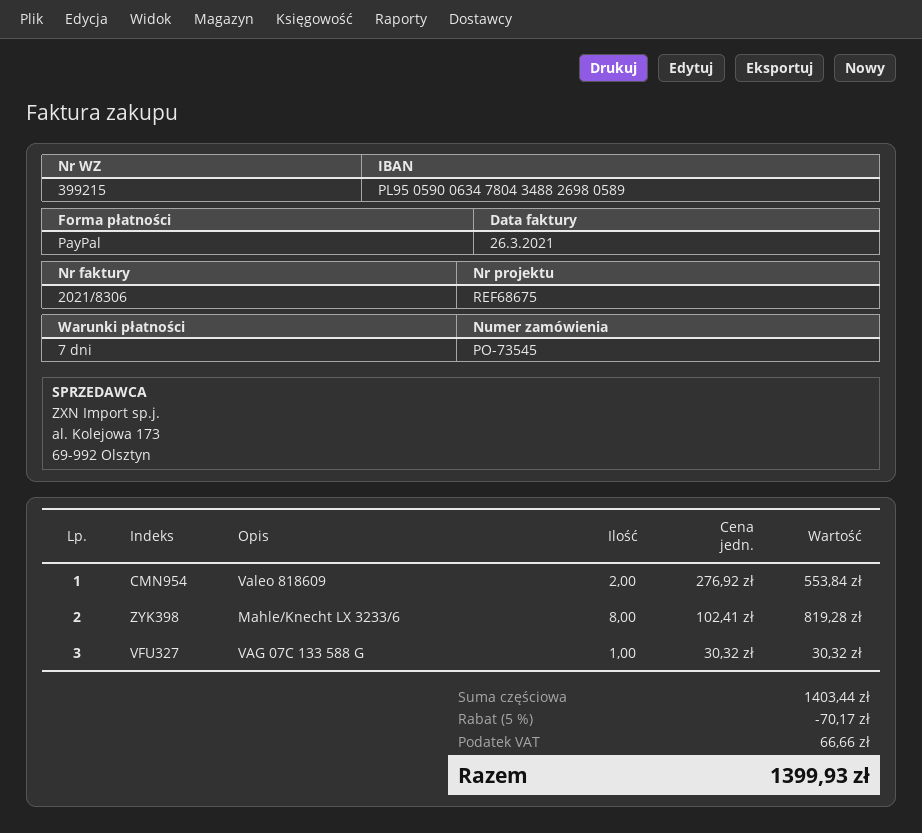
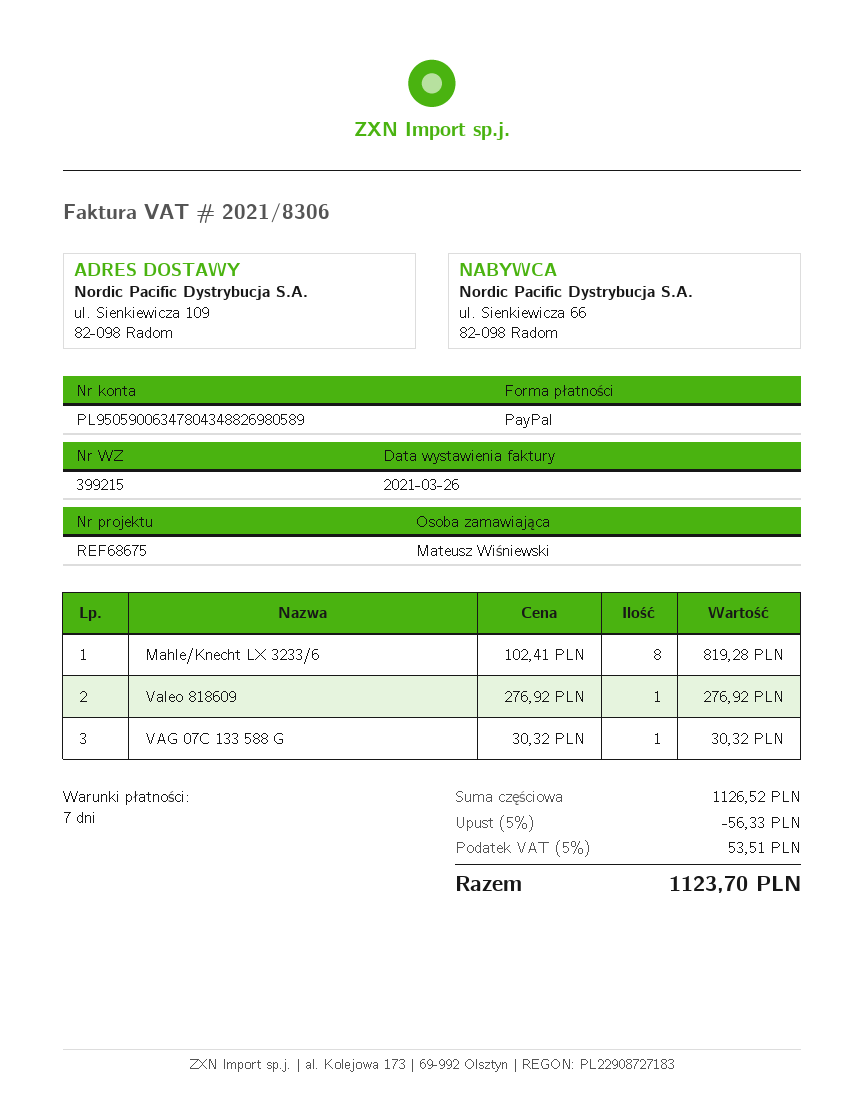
Valeo 818609: 2 x 276.92 = 553.84 -> 1 x 276.92 = 276.92
subtotal: 1403.44 -> 1126.52
discount: 5% = 70.17 -> 5% = 56.33
tax: 66.66 -> 53.51
total: 1399.93 -> 1123.70

